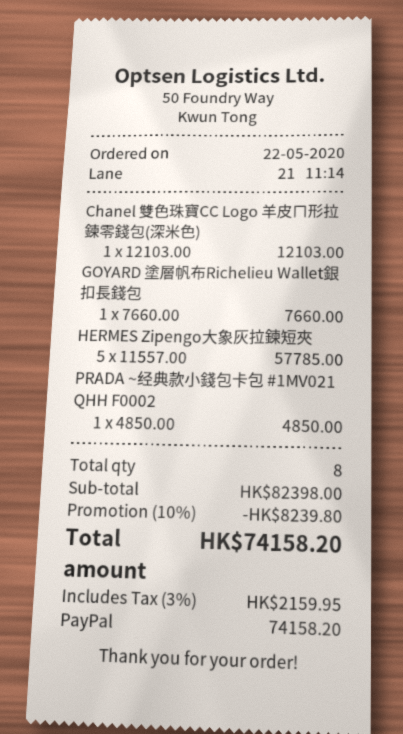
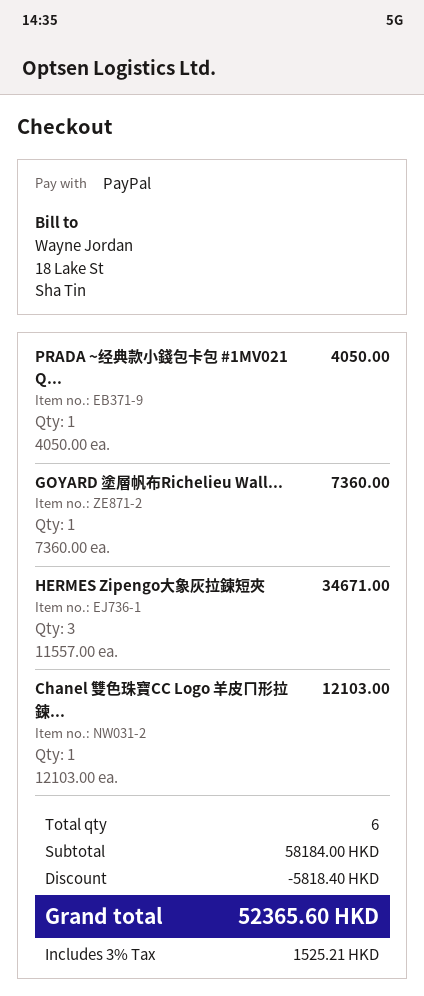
GOYARD 塗層帆布Richelieu Wallet銀扣長錢包: 1 x 7660.00 = 7660.00 -> 1 x 7360.00 = 7360.00
HERMES Zipengo大象灰拉鍊短夾: 5 x 11557.00 = 57785.00 -> 3 x 11557.00 = 34671.00
PRADA ~经典款小錢包卡包 #1MV021 QHH F0002: 1 x 4850.00 = 4850.00 -> 1 x 4050.00 = 4050.00
total quantity: 8 -> 6
subtotal: 82398.00 -> 58184.00
discount: 8239.80 -> 5818.40
tax: 3% = 2159.95 -> 3% = 1525.21
total: 74158.20 -> 52365.60

